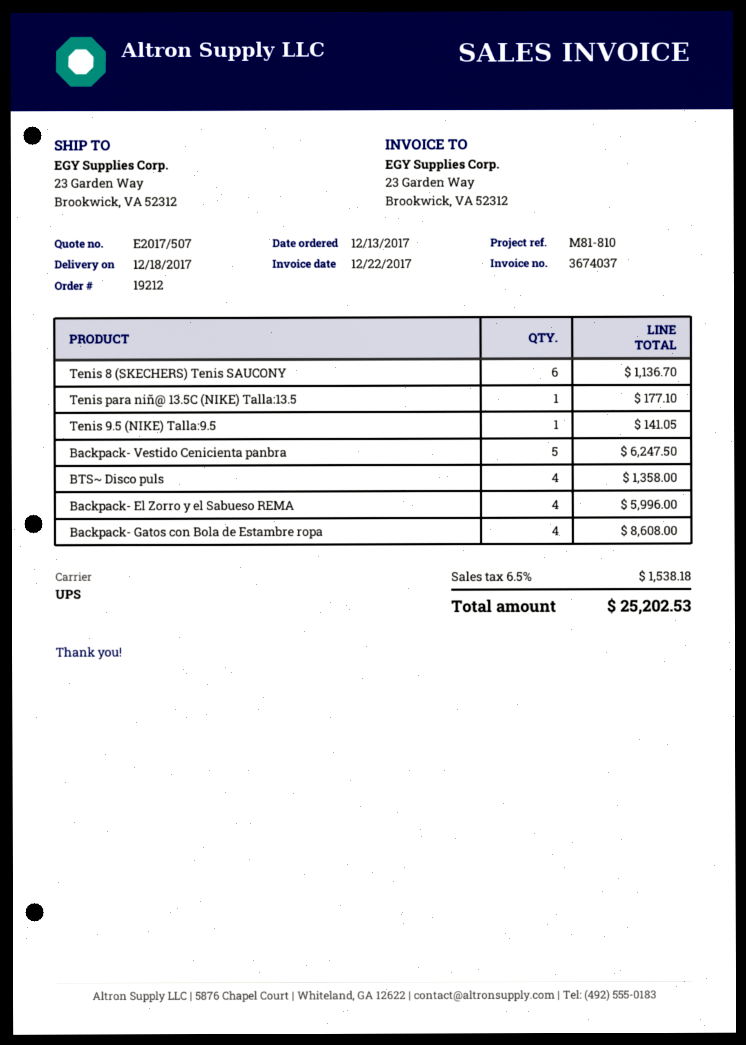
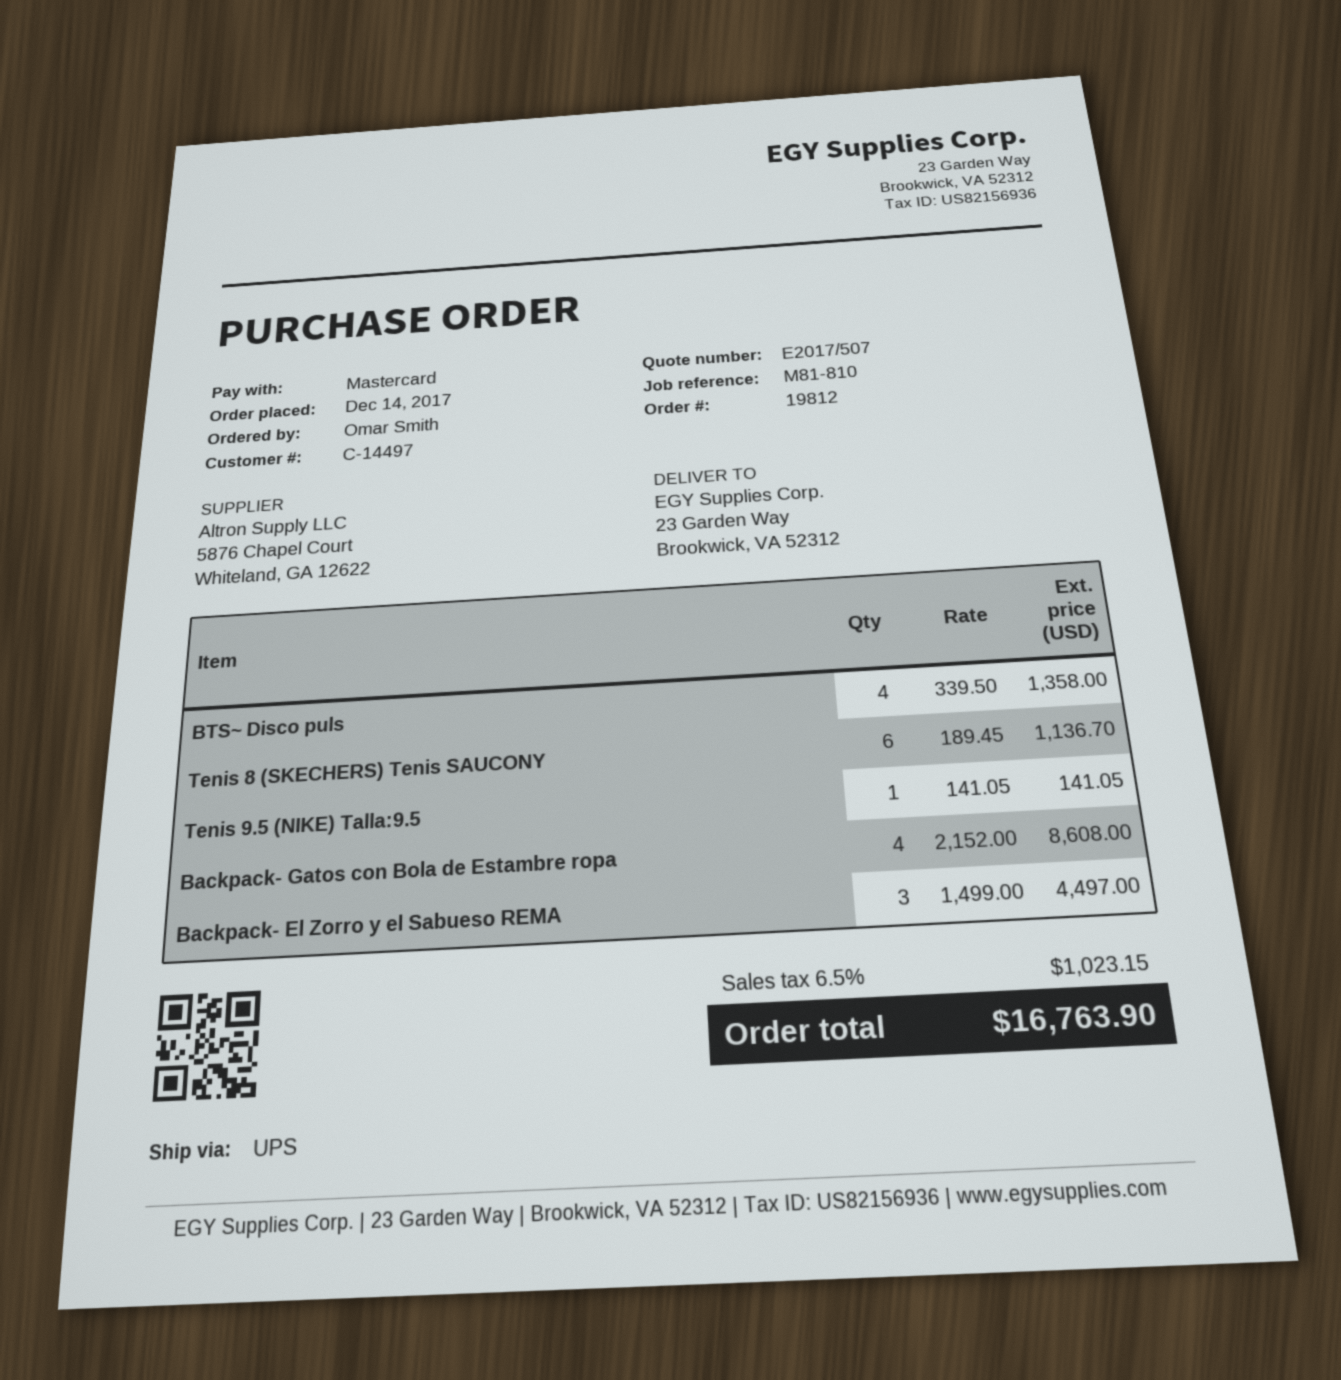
order number: 19212 -> 19812
order date: 2017-12-13 -> 2017-12-14
Tenis para niñ@ 13.5C (NIKE) Talla:13.5: 1 for 177.10 -> none
Backpack- Vestido Cenicienta panbra: 5 for 6247.50 -> none
Backpack- El Zorro y el Sabueso REMA: 4 for 5996.00 -> 3 for 4497.00
tax: 6.5% = 1538.18 -> 6.5% = 1023.15
total: 25202.53 -> 16763.90

